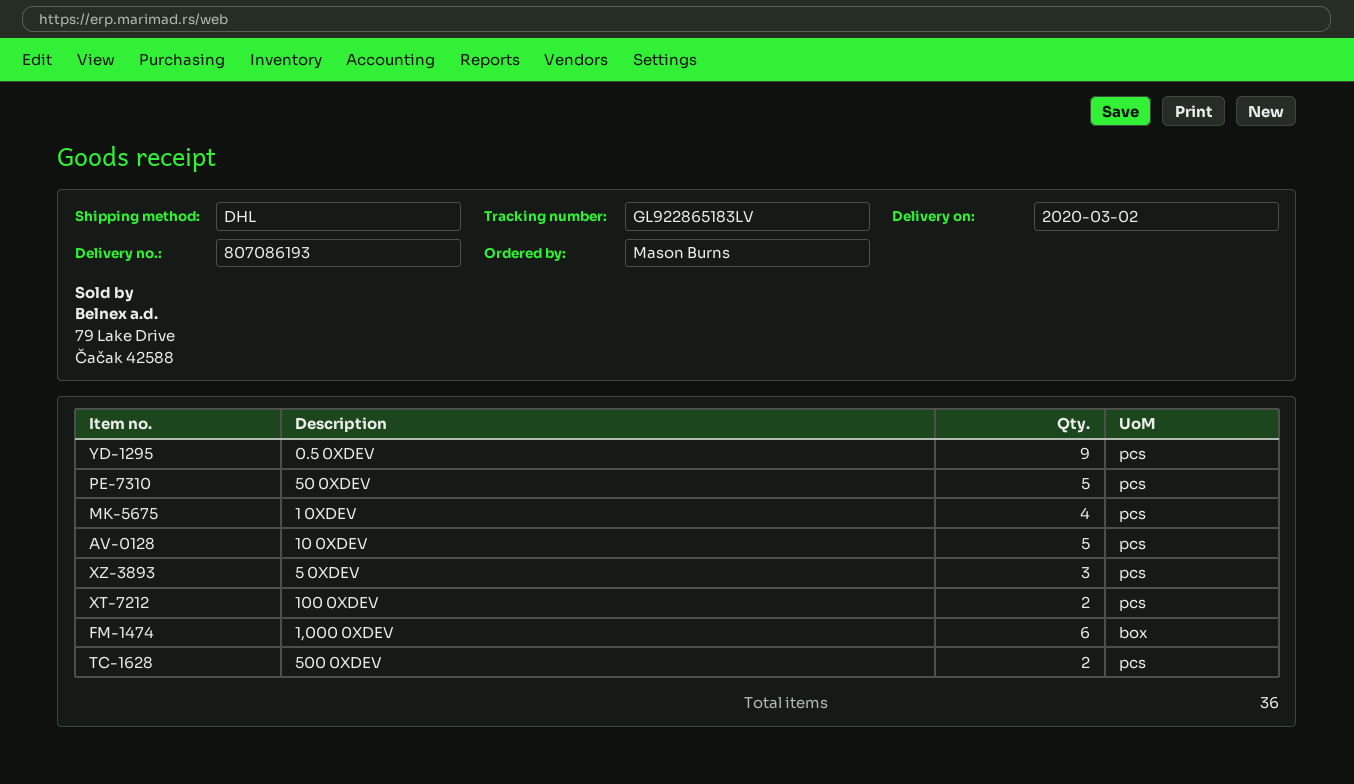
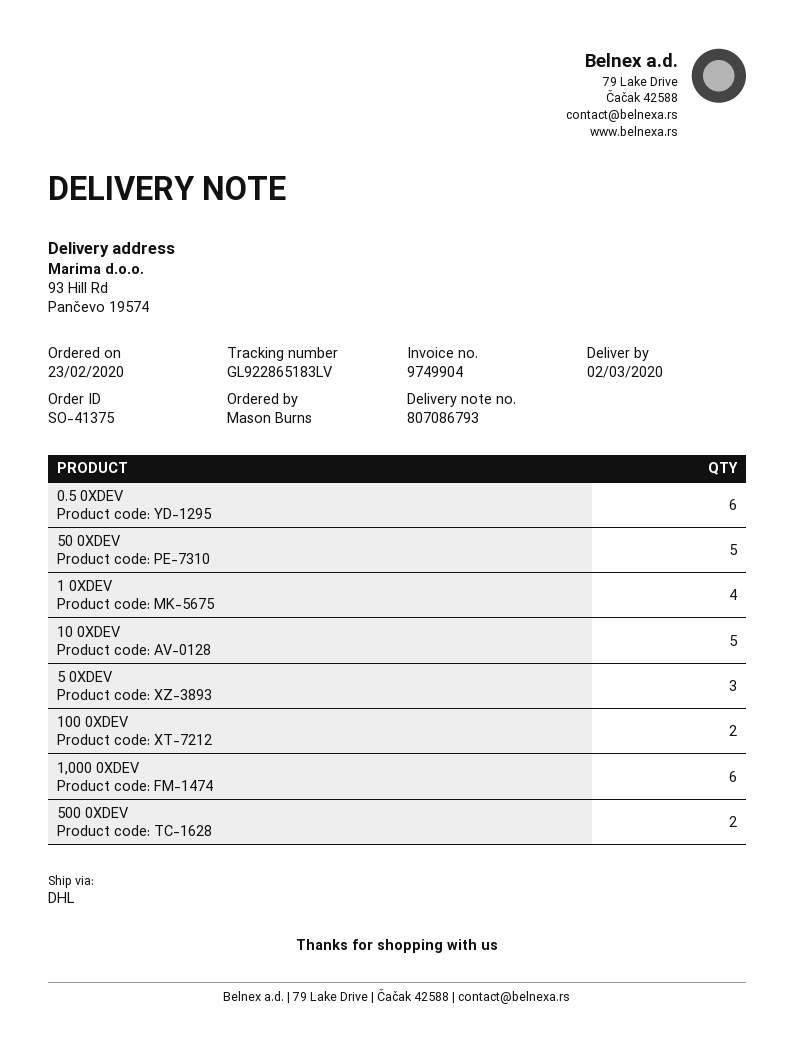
delivery note number: 807086193 -> 807086793
0.5 0XDEV: 9 -> 6

